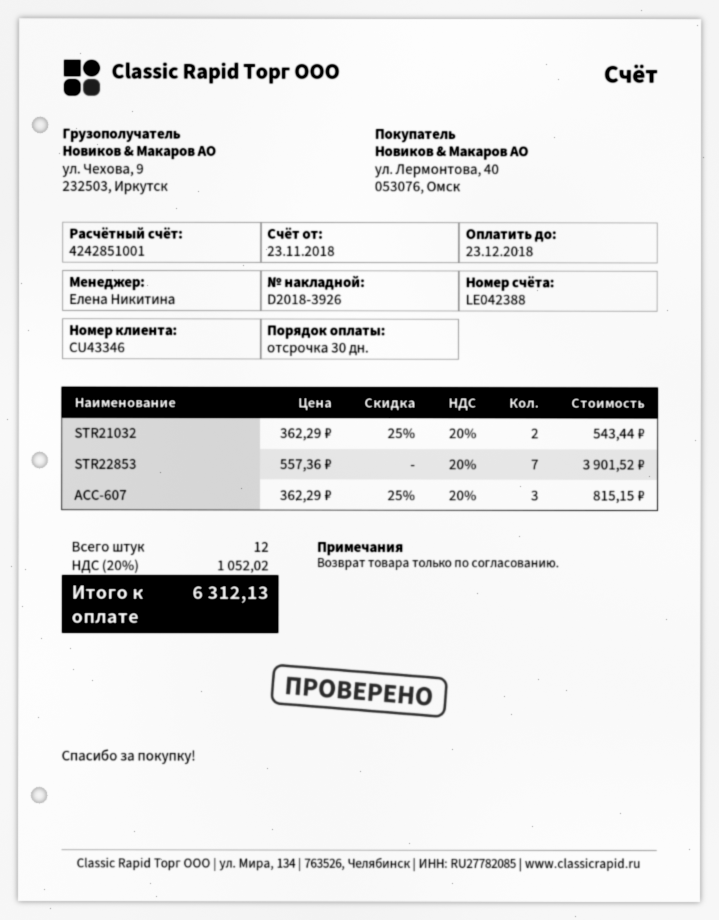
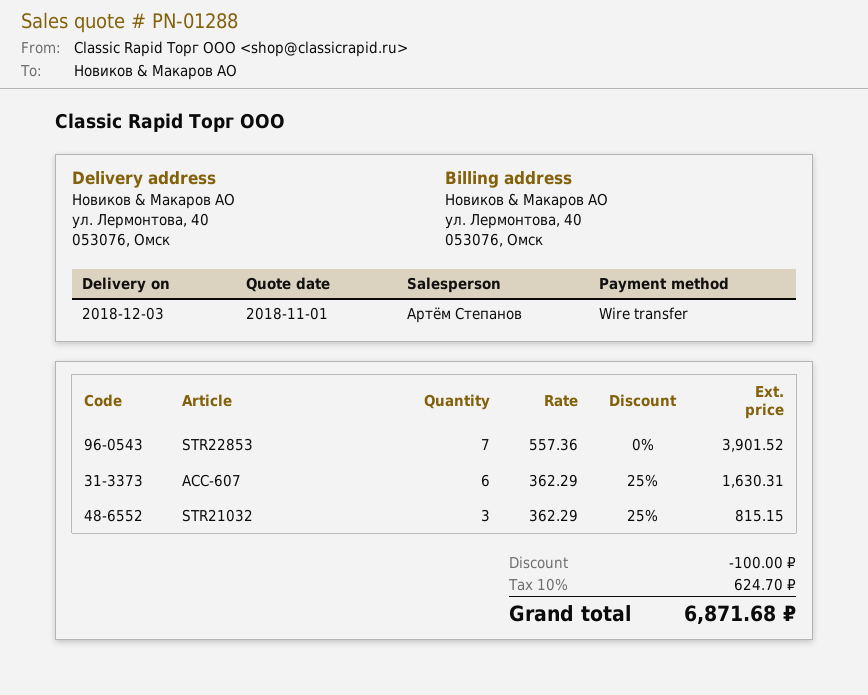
sales rep: Елена Никитина -> Артём Степанов
ship to: ул. Чехова, 9, 232503, Иркутск -> ул. Лермонтова, 40, 053076, Омск
STR21032: 2 x 362.29 - 25% = 543.44 -> 3 x 362.29 - 25% = 815.15
ACC-607: 3 x 362.29 - 25% = 815.15 -> 6 x 362.29 - 25% = 1630.31
discount: none -> 100.00
tax: 20% = 1052.02 -> 10% = 624.70
total: 6312.13 -> 6871.68

